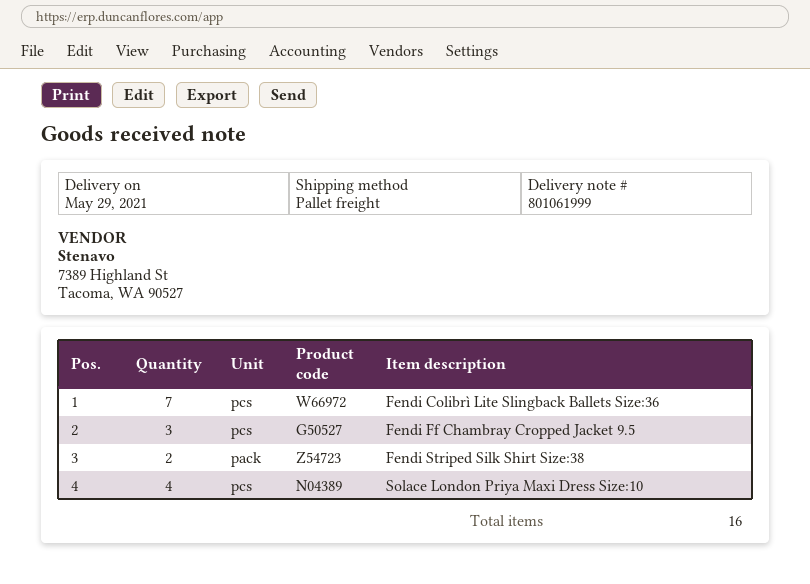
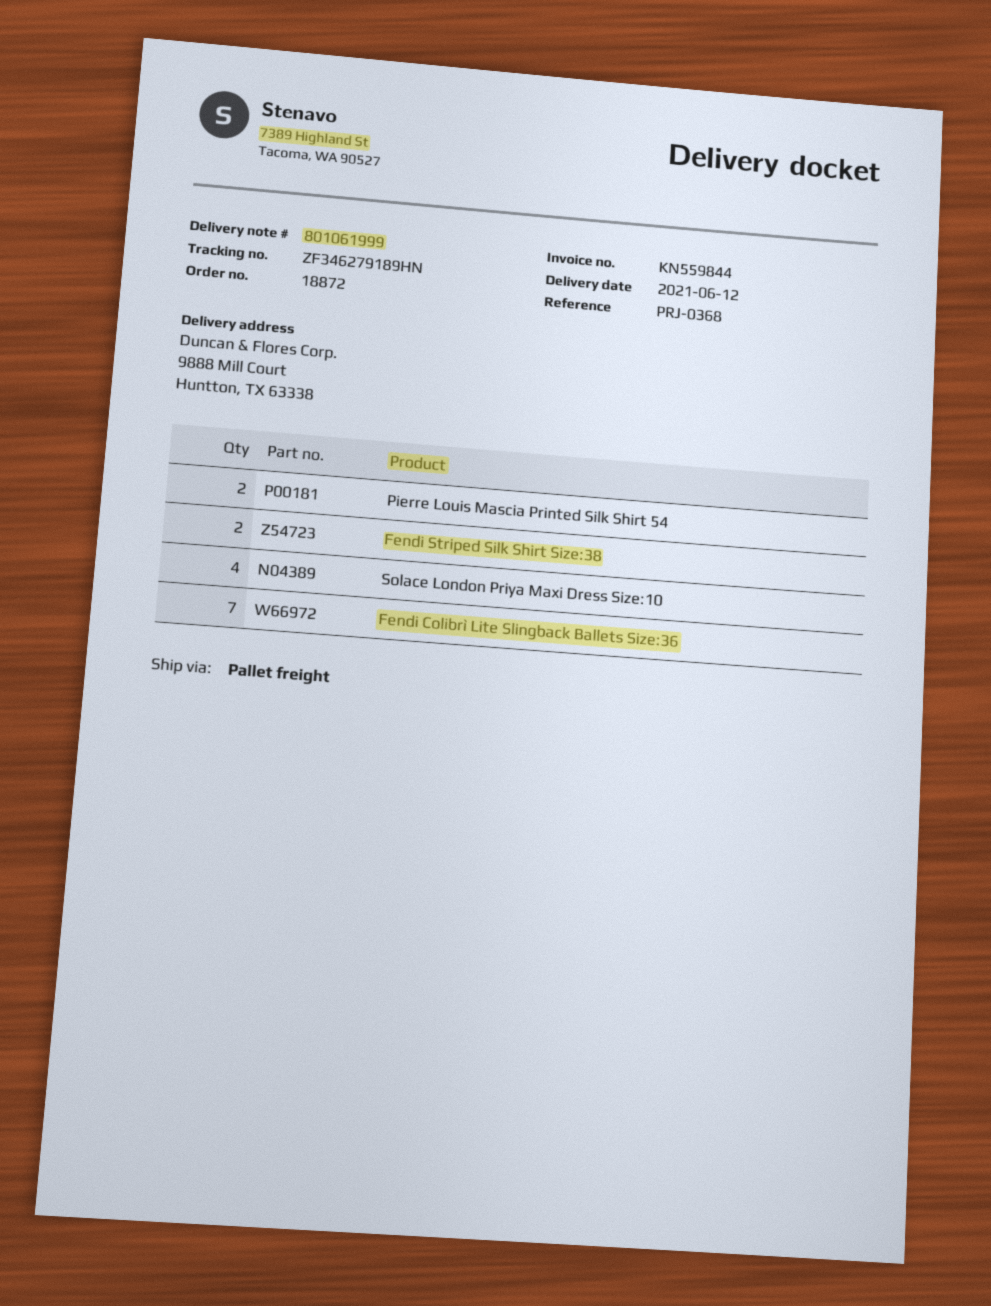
delivery date: 2021-05-29 -> 2021-06-12
Fendi Ff Chambray Cropped Jacket 9.5: 3 -> none
Pierre Louis Mascia Printed Silk Shirt 54: none -> 2

